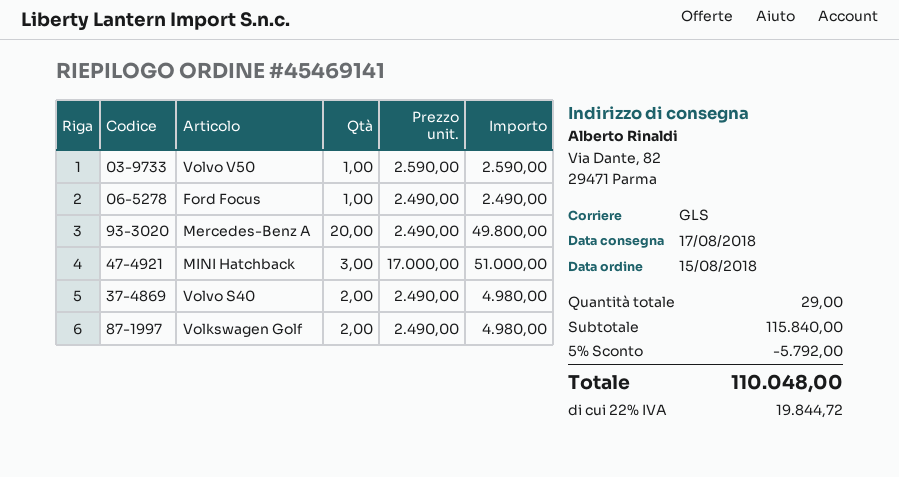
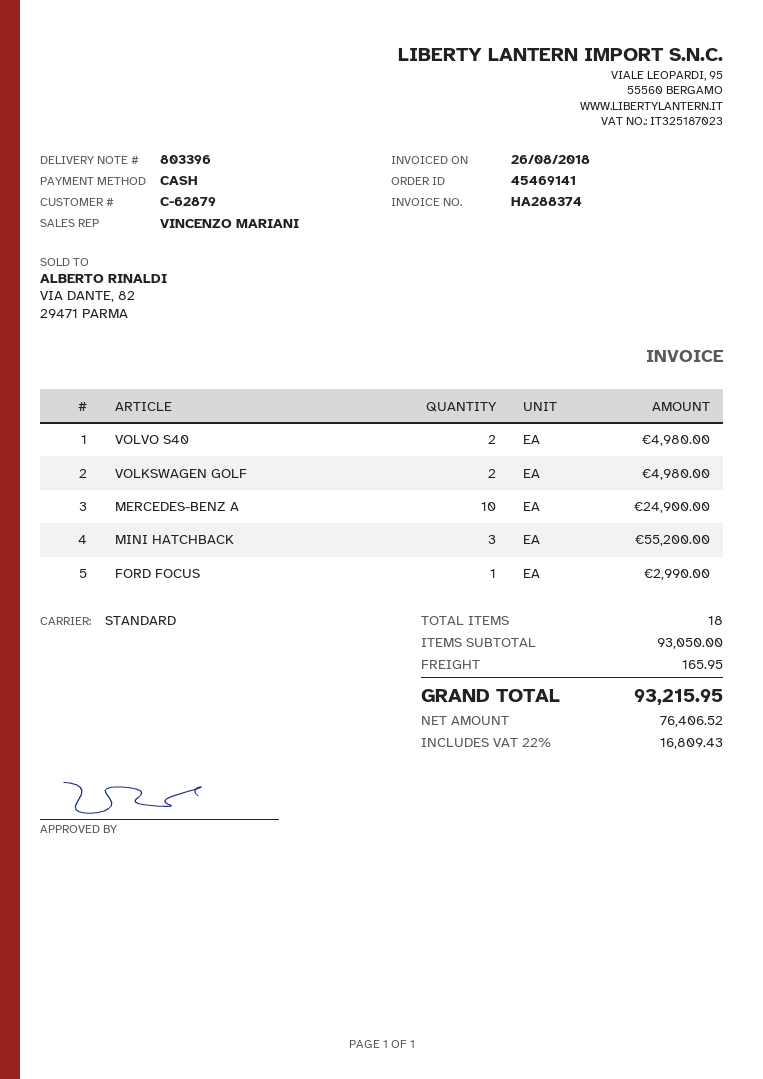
shipping method: GLS -> standard
Volvo V50: 1 for 2590.00 -> none
Ford Focus: 1 for 2490.00 -> 1 for 2990.00
Mercedes-Benz A: 20 for 49800.00 -> 10 for 24900.00
MINI Hatchback: 3 for 51000.00 -> 3 for 55200.00
total quantity: 29 -> 18
subtotal: 115840.00 -> 93050.00
discount: 5% = 5792.00 -> none
shipping: none -> 165.95
tax: 22% = 19844.72 -> 22% = 16809.43
total: 110048.00 -> 93215.95

